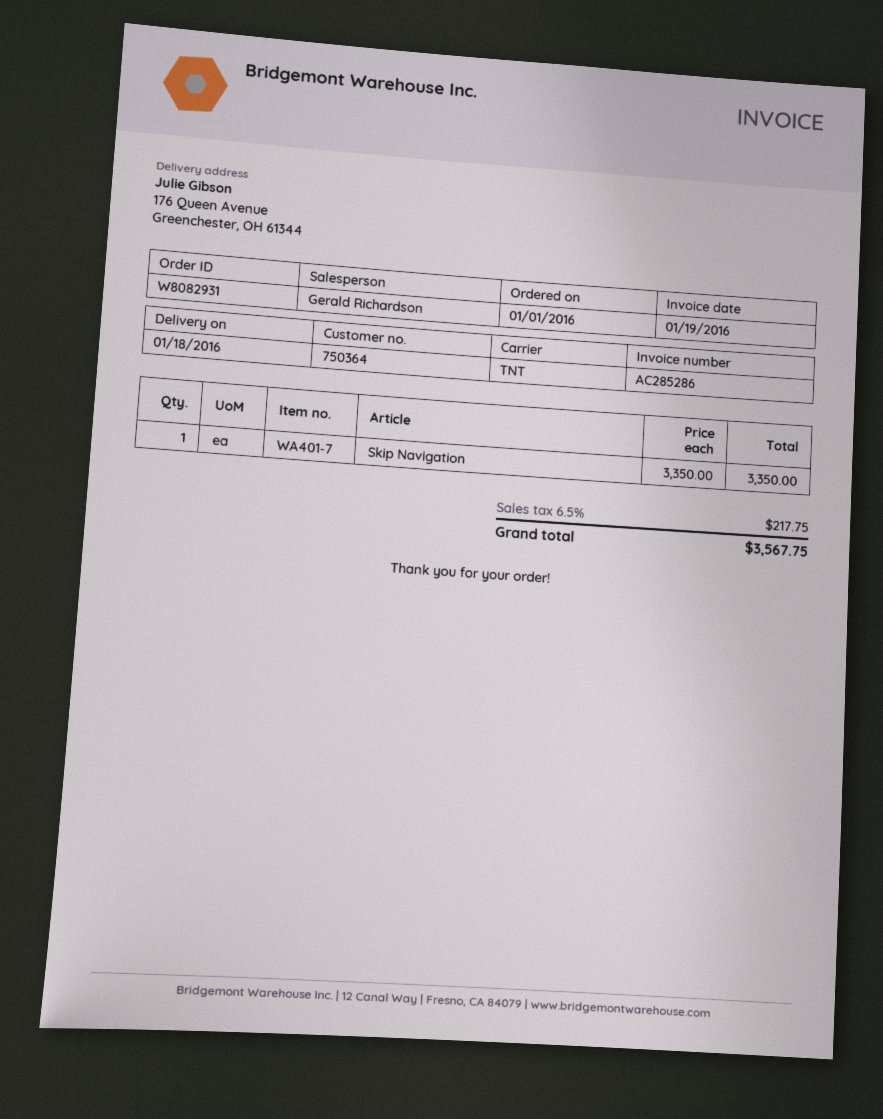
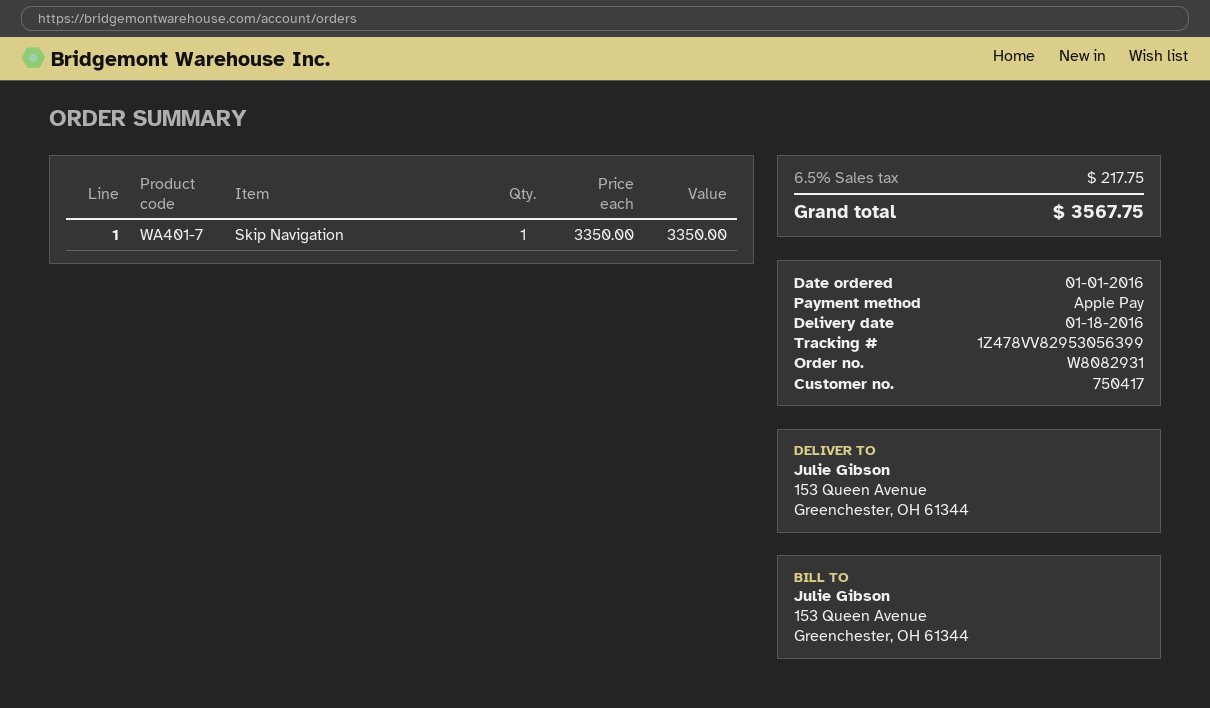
customer number: 750364 -> 750417
ship to: 176 Queen Avenue, Greenchester, OH 61344 -> 153 Queen Avenue, Greenchester, OH 61344

